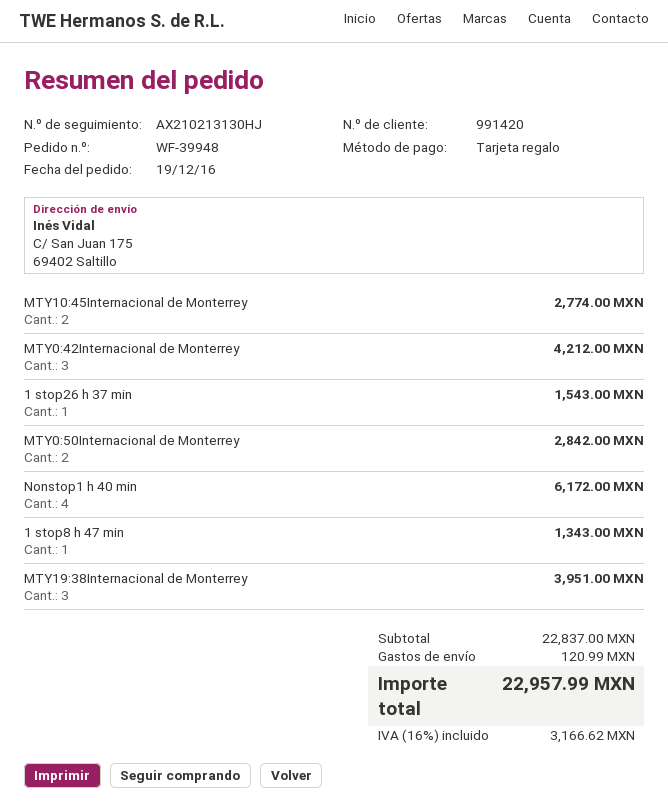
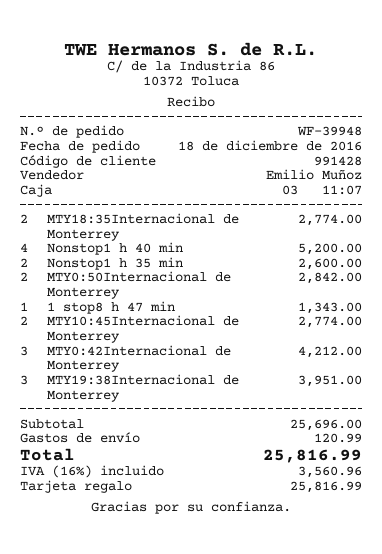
order date: 2016-12-19 -> 2016-12-18
customer number: 991420 -> 991428
1 stop26 h 37 min: 1 for 1543.00 -> none
Nonstop1 h 40 min: 4 for 6172.00 -> 4 for 5200.00
MTY18:35Internacional de Monterrey: none -> 2 for 2774.00
Nonstop1 h 35 min: none -> 2 for 2600.00
subtotal: 22837.00 -> 25696.00
tax: 16% = 3166.62 -> 16% = 3560.96
total: 22957.99 -> 25816.99

